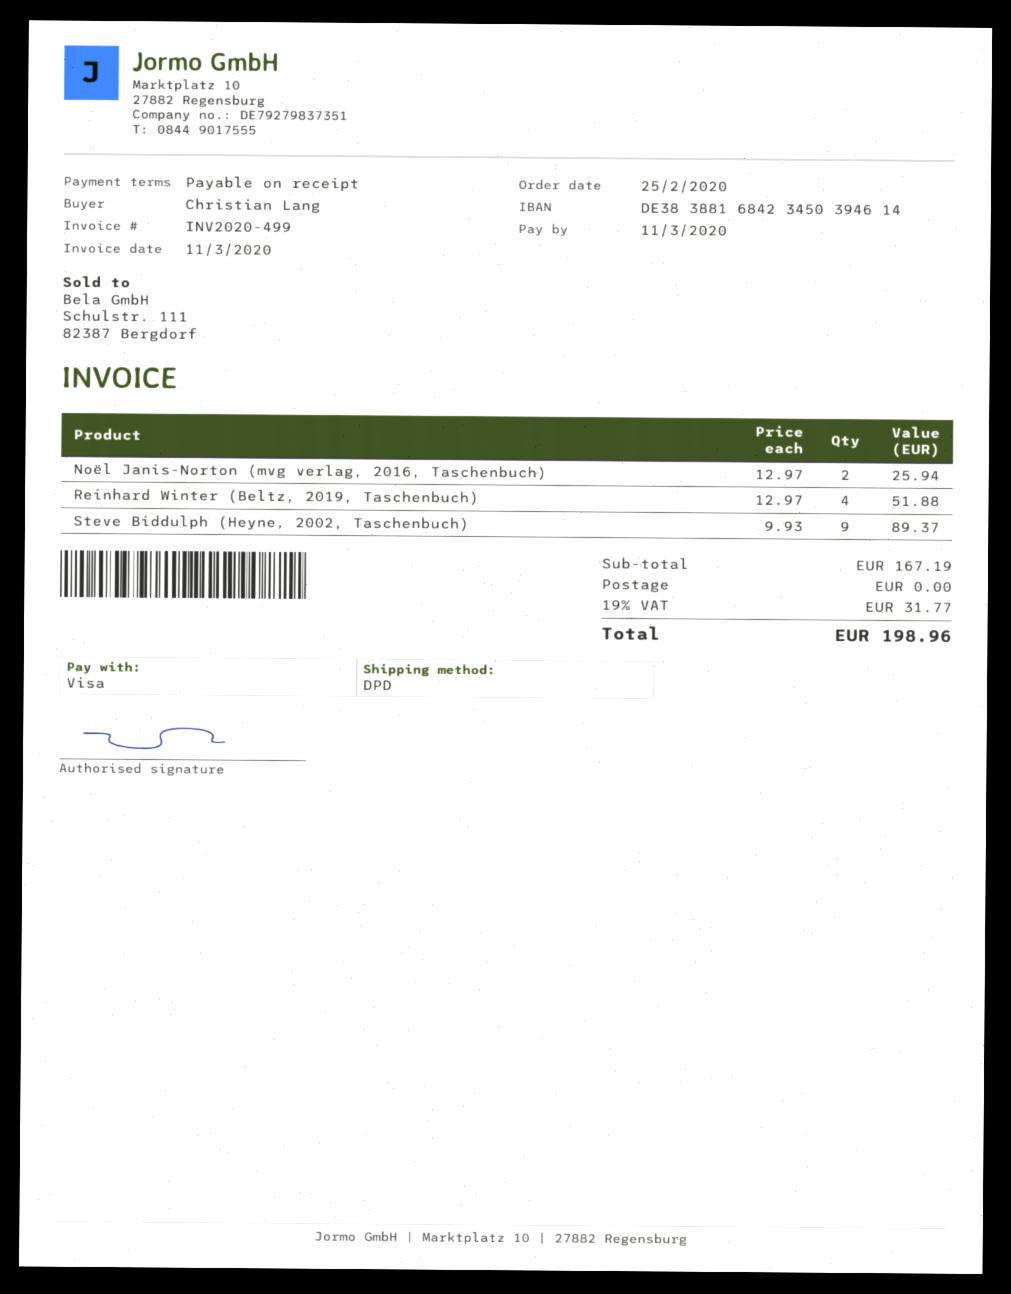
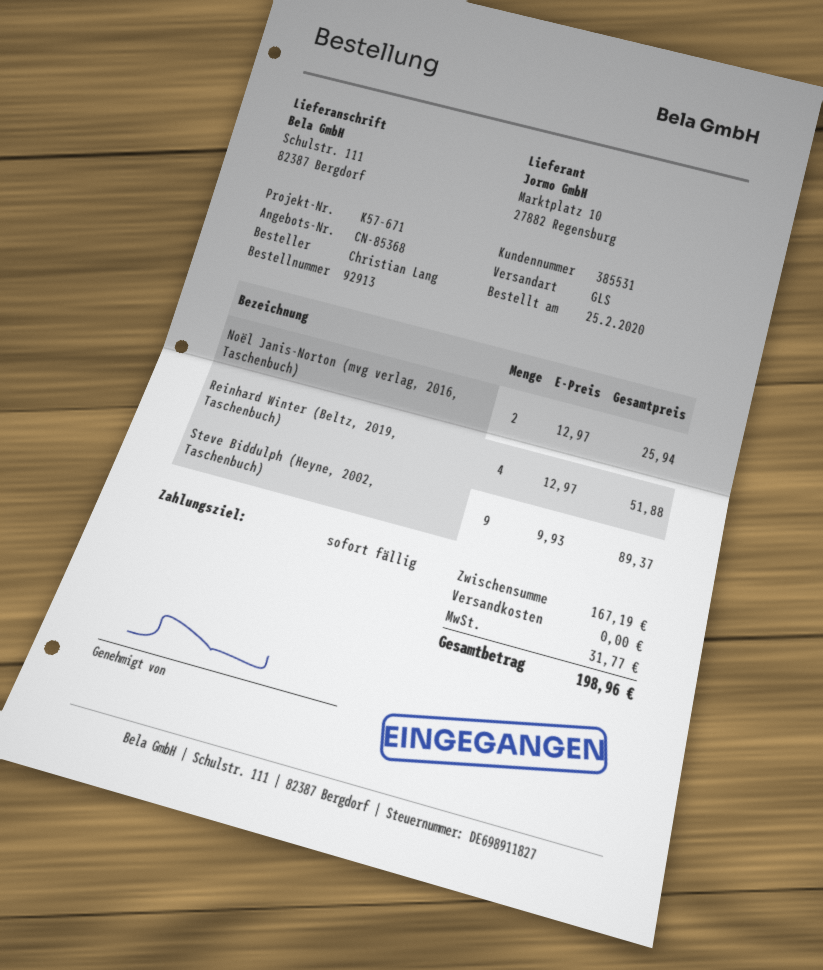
shipping method: DPD -> GLS

